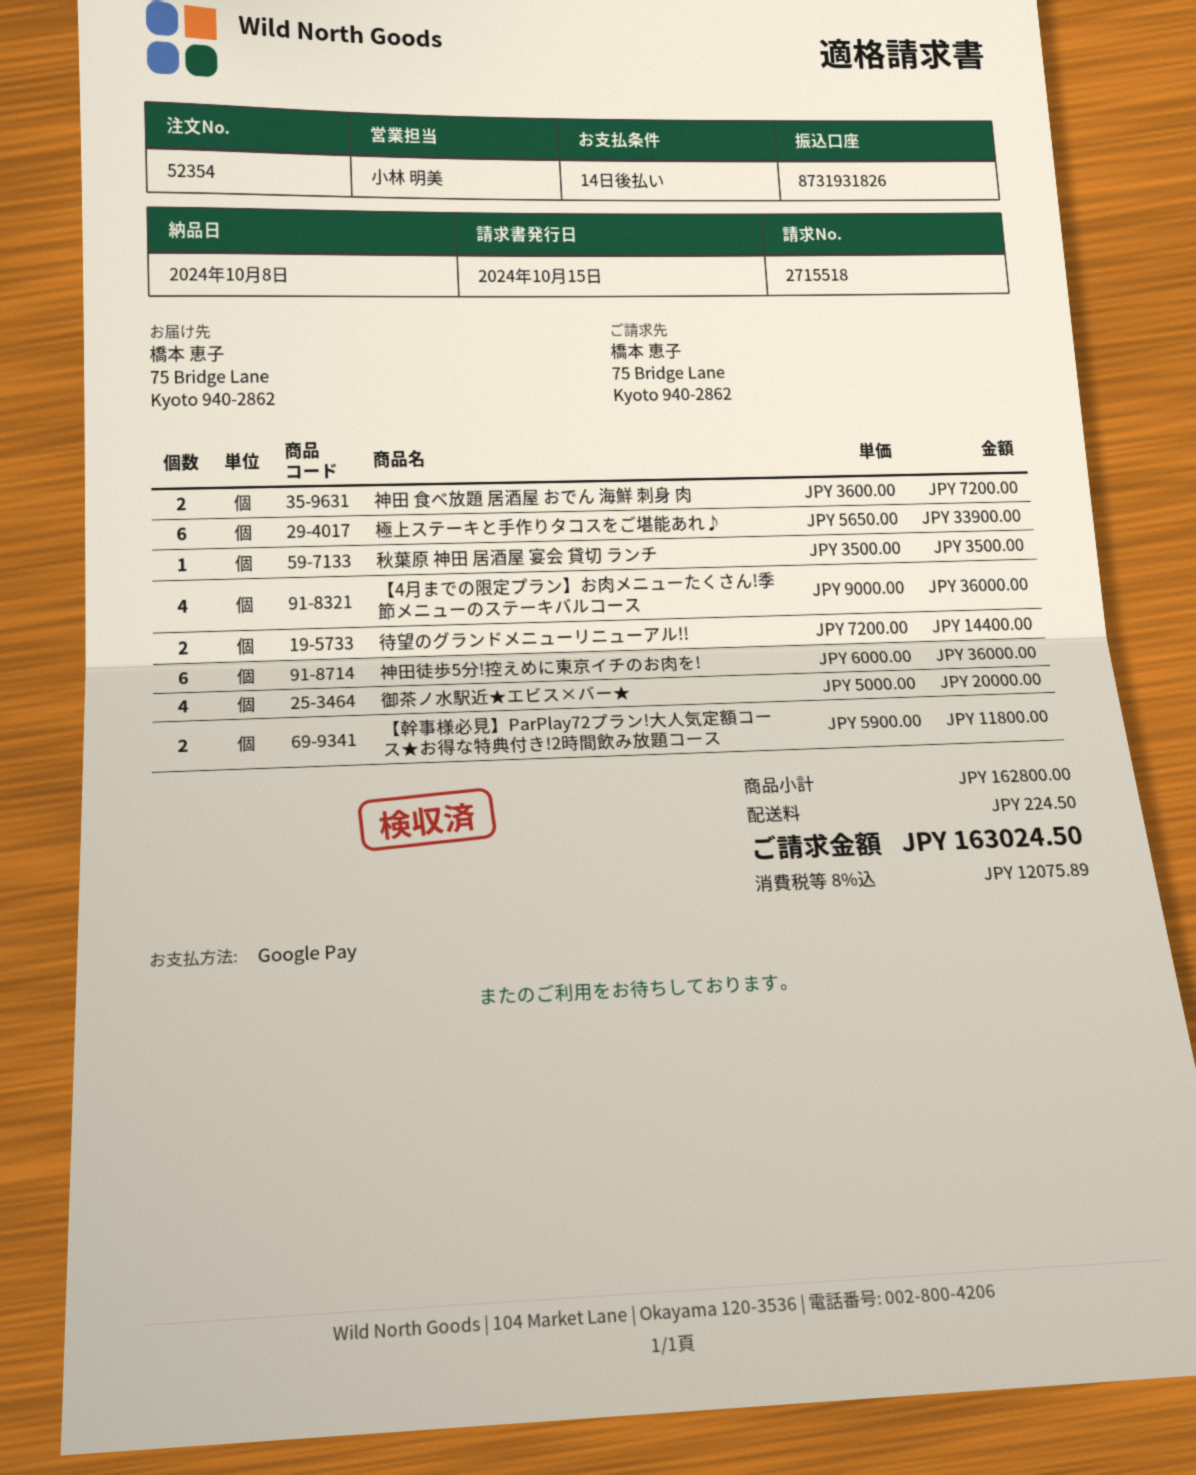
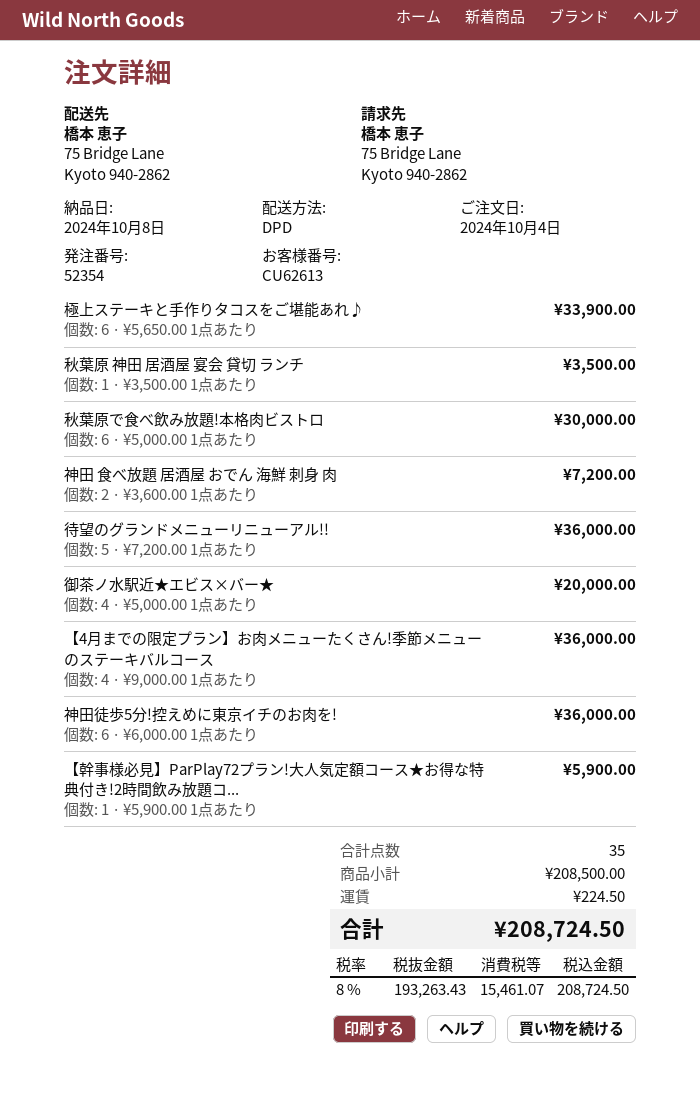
待望のグランドメニューリニューアル!!: 2 x 7200.00 = 14400.00 -> 5 x 7200.00 = 36000.00
【幹事様必見】ParPlay72プラン!大人気定額コース★お得な特典付き!2時間飲み放題コース: 2 x 5900.00 = 11800.00 -> 1 x 5900.00 = 5900.00
秋葉原で食べ飲み放題!本格肉ビストロ: none -> 6 x 5000.00 = 30000.00
subtotal: 162800.00 -> 208500.00
tax: 8% = 12075.89 -> 8% = 15461.07
total: 163024.50 -> 208724.50

